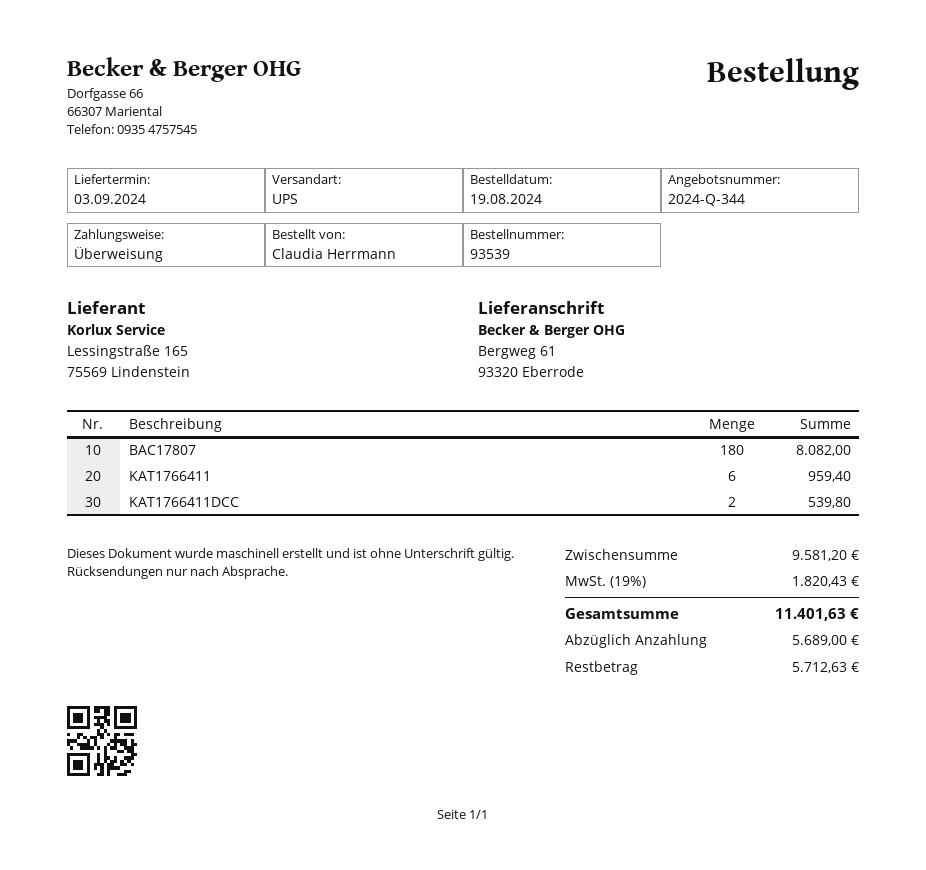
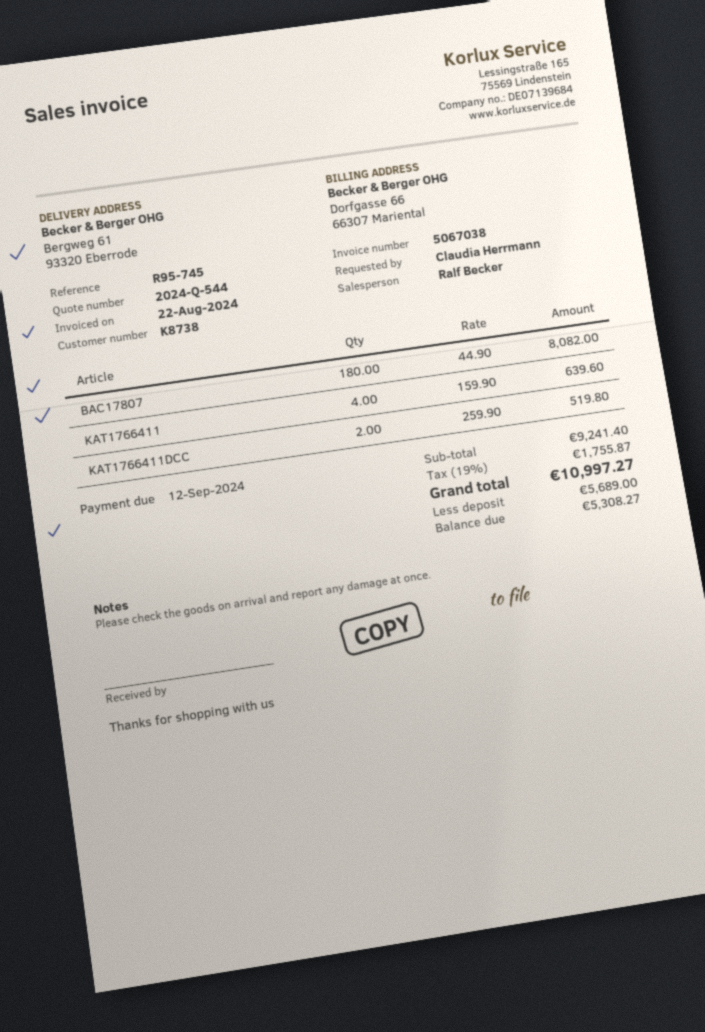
quote number: 2024-Q-344 -> 2024-Q-544
KAT1766411: 6 for 959.40 -> 4 for 639.60
KAT1766411DCC: 2 for 539.80 -> 2 for 519.80
subtotal: 9581.20 -> 9241.40
tax: 19% = 1820.43 -> 19% = 1755.87
total: 11401.63 -> 10997.27
balance: 5712.63 -> 5308.27

